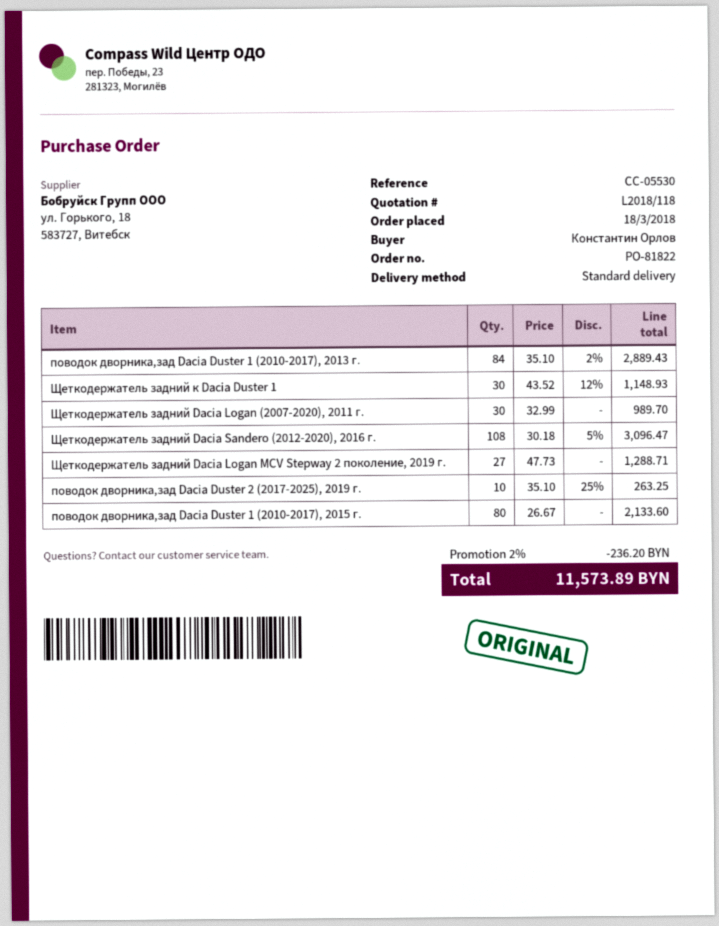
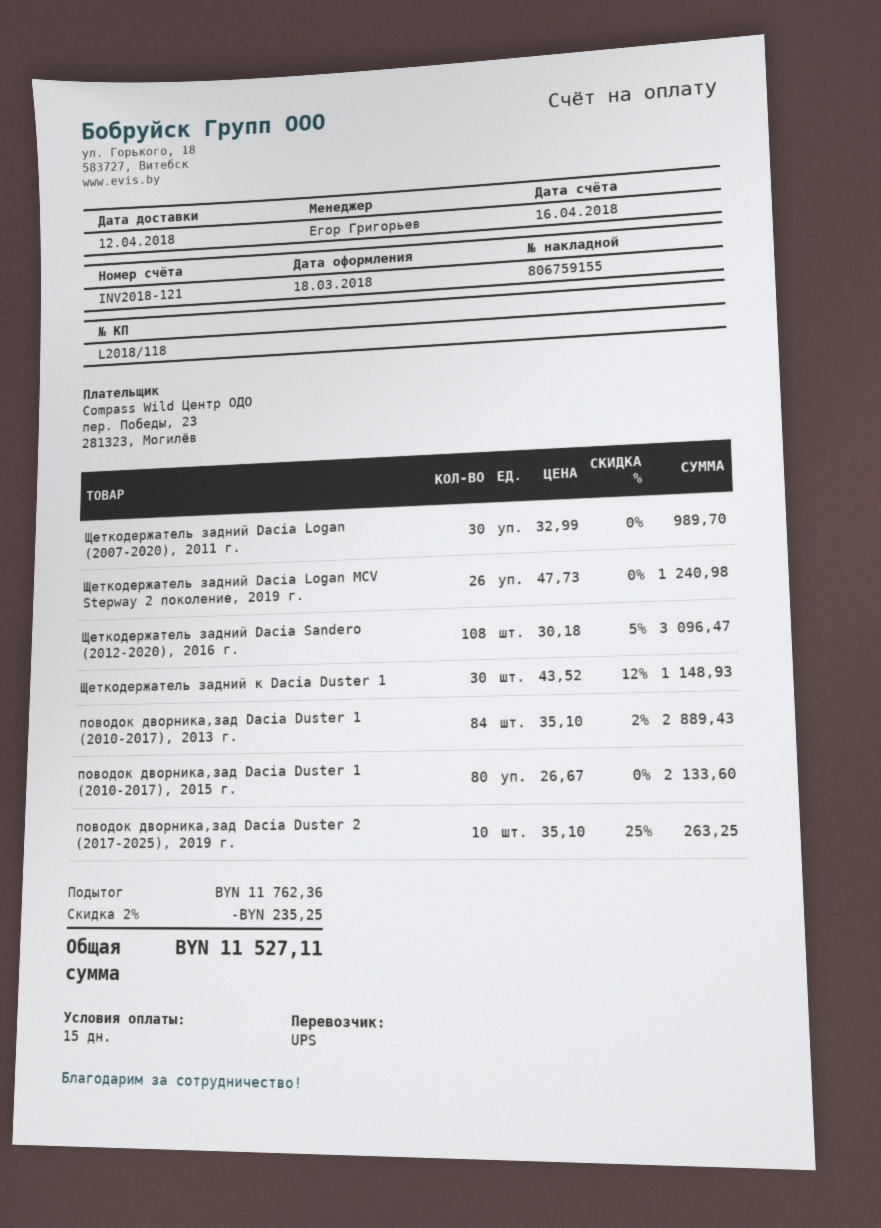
shipping method: standard -> UPS
Щеткодержатель задний Dacia Logan MCV Stepway 2 поколение, 2019 г.: 27 x 47.73 = 1288.71 -> 26 x 47.73 = 1240.98
discount: 2% = 236.20 -> 2% = 235.25
total: 11573.89 -> 11527.11

